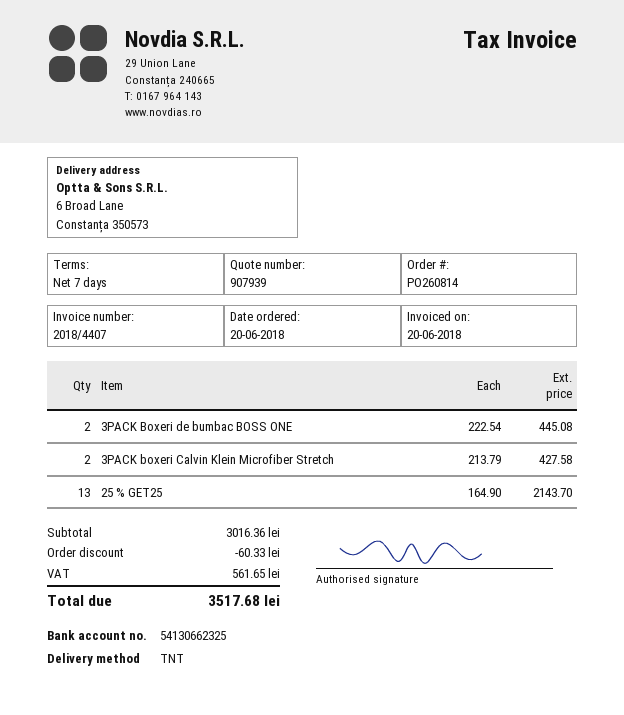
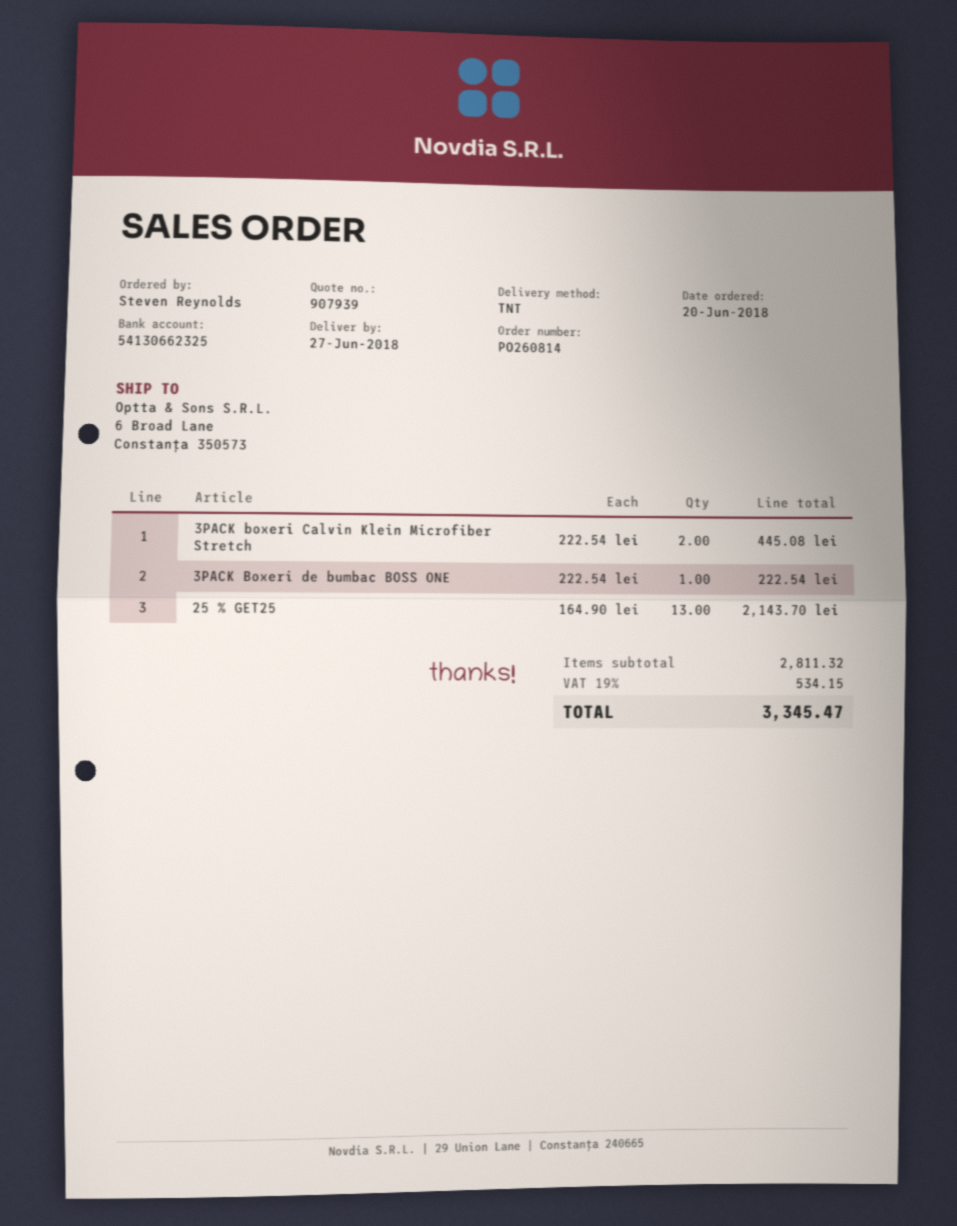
3PACK Boxeri de bumbac BOSS ONE: 2 x 222.54 = 445.08 -> 1 x 222.54 = 222.54
3PACK boxeri Calvin Klein Microfiber Stretch: 2 x 213.79 = 427.58 -> 2 x 222.54 = 445.08
subtotal: 3016.36 -> 2811.32
discount: 60.33 -> none
tax: 561.65 -> 534.15
total: 3517.68 -> 3345.47

